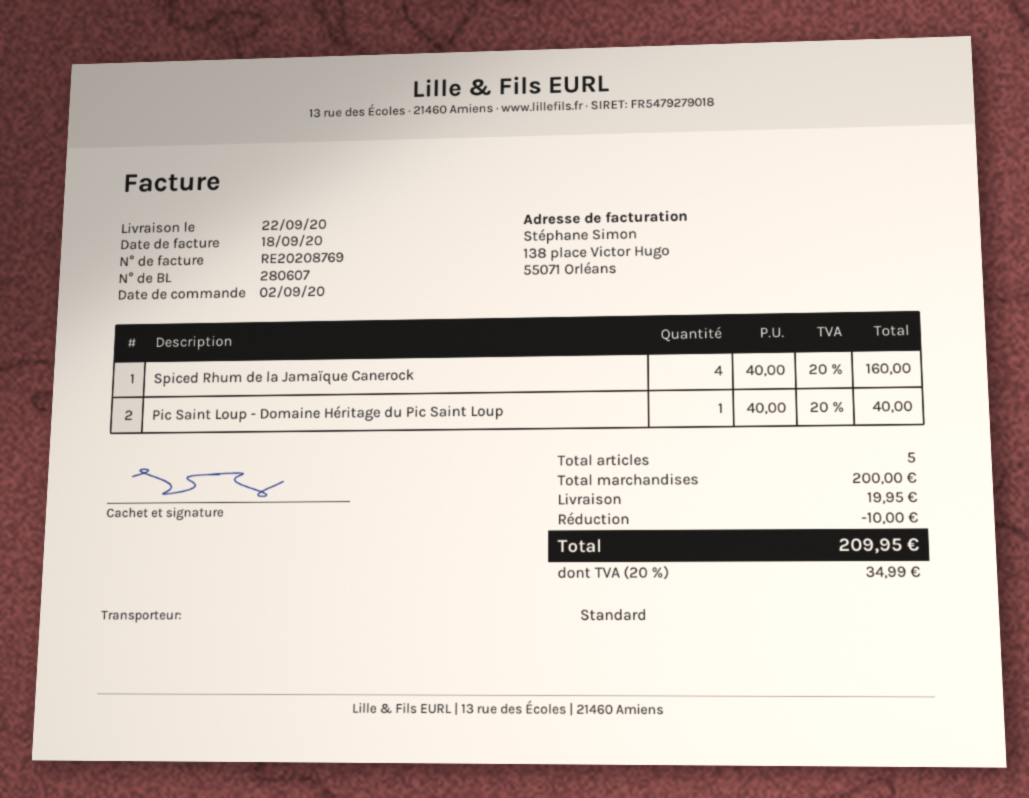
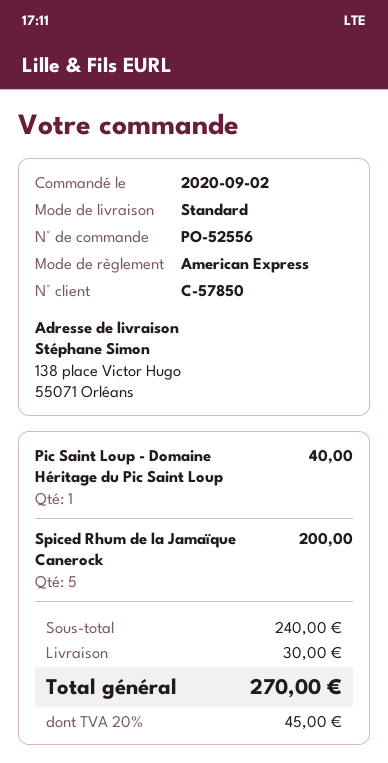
Spiced Rhum de la Jamaïque Canerock: 4 for 160.00 -> 5 for 200.00
subtotal: 200.00 -> 240.00
discount: 10.00 -> none
shipping: 19.95 -> 30.00
tax: 20% = 34.99 -> 20% = 45.00
total: 209.95 -> 270.00

